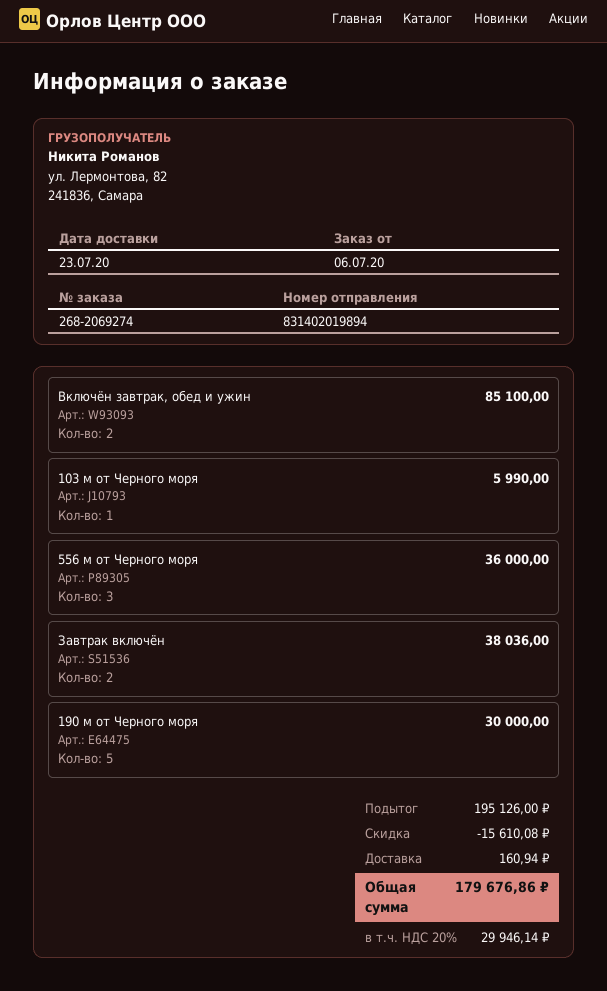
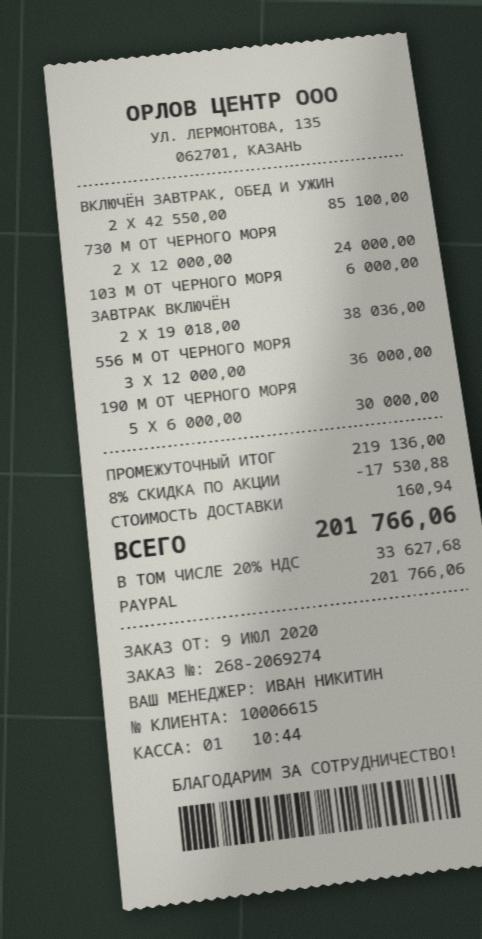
order date: 2020-07-06 -> 2020-07-09
103 м от Черного моря: 1 for 5990.00 -> 1 for 6000.00
730 М ОТ ЧЕРНОГО МОРЯ: none -> 2 for 24000.00
subtotal: 195126.00 -> 219136.00
discount: 15610.08 -> 17530.88
tax: 20% = 29946.14 -> 20% = 33627.68
total: 179676.86 -> 201766.06

